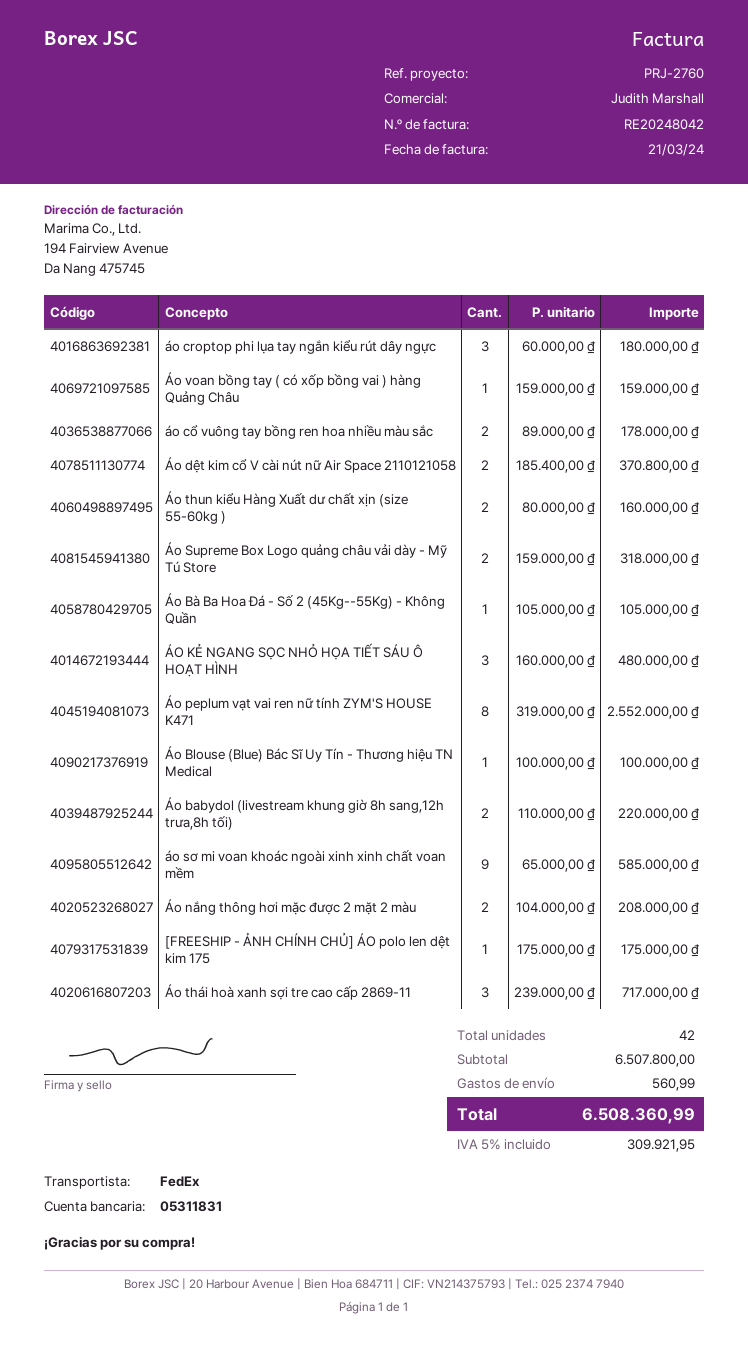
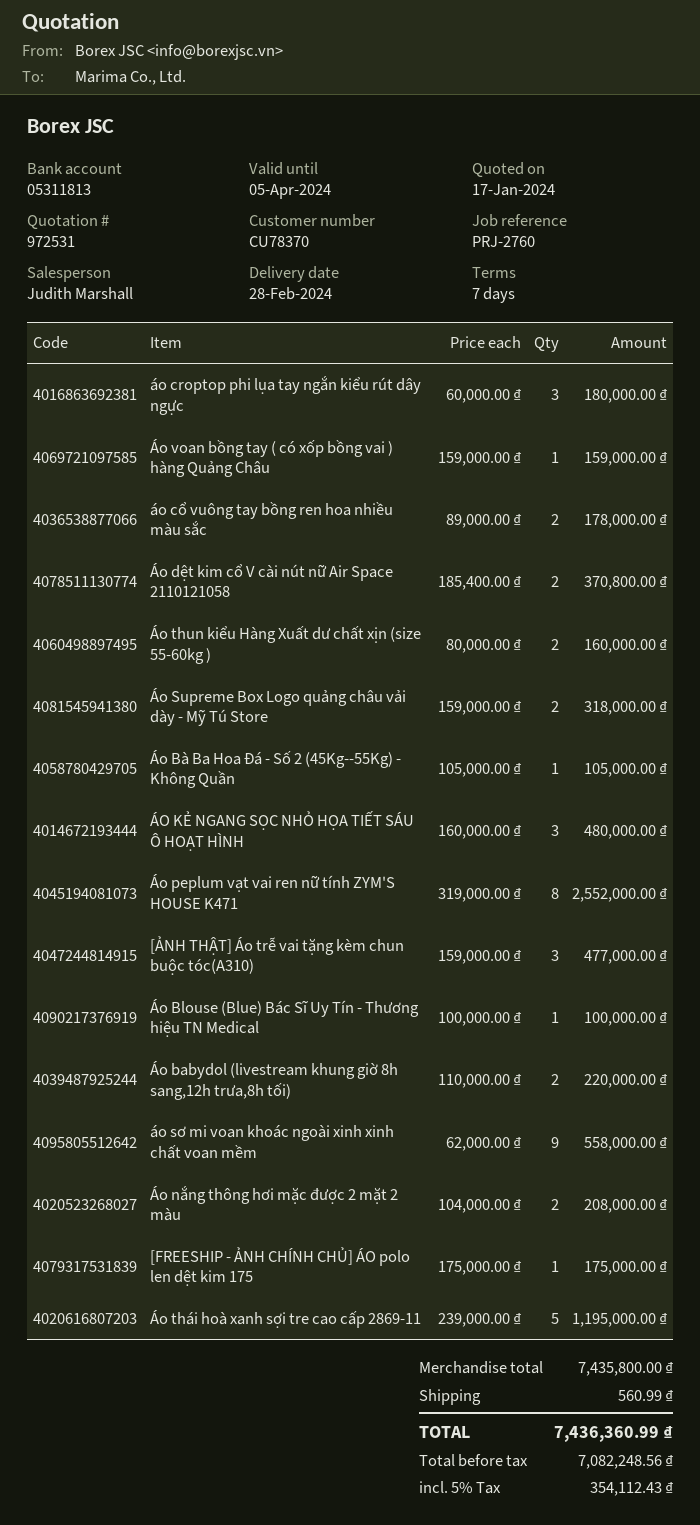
bank account: 05311831 -> 05311813
áo sơ mi voan khoác ngoài xinh xinh chất voan mềm: 9 x 65000.00 = 585000.00 -> 9 x 62000.00 = 558000.00
Áo thái hoà xanh sợi tre cao cấp 2869-11: 3 x 239000.00 = 717000.00 -> 5 x 239000.00 = 1195000.00
[ẢNH THẬT] Áo trễ vai tặng kèm chun buộc tóc(A310): none -> 3 x 159000.00 = 477000.00
subtotal: 6507800.00 -> 7435800.00
tax: 5% = 309921.95 -> 5% = 354112.43
total: 6508360.99 -> 7436360.99

